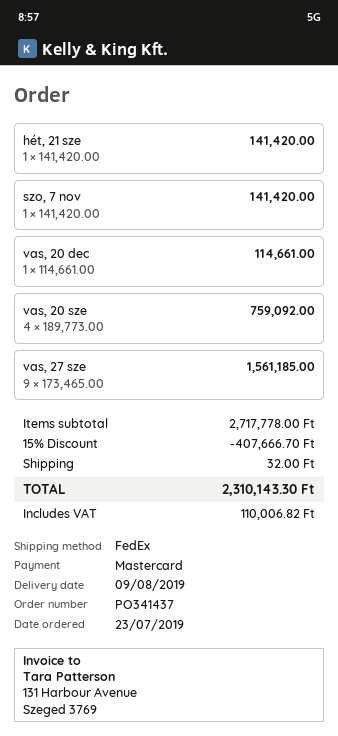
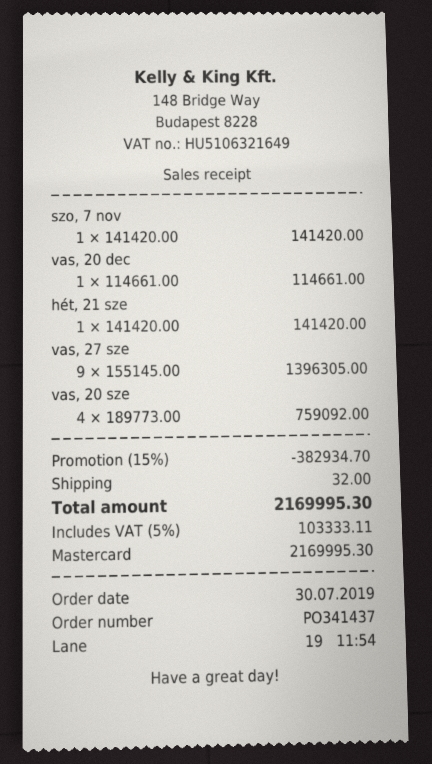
order date: 2019-07-23 -> 2019-07-30
vas, 27 sze: 9 x 173465.00 = 1561185.00 -> 9 x 155145.00 = 1396305.00
discount: 15% = 407666.70 -> 15% = 382934.70
tax: 110006.82 -> 103333.11
total: 2310143.30 -> 2169995.30

